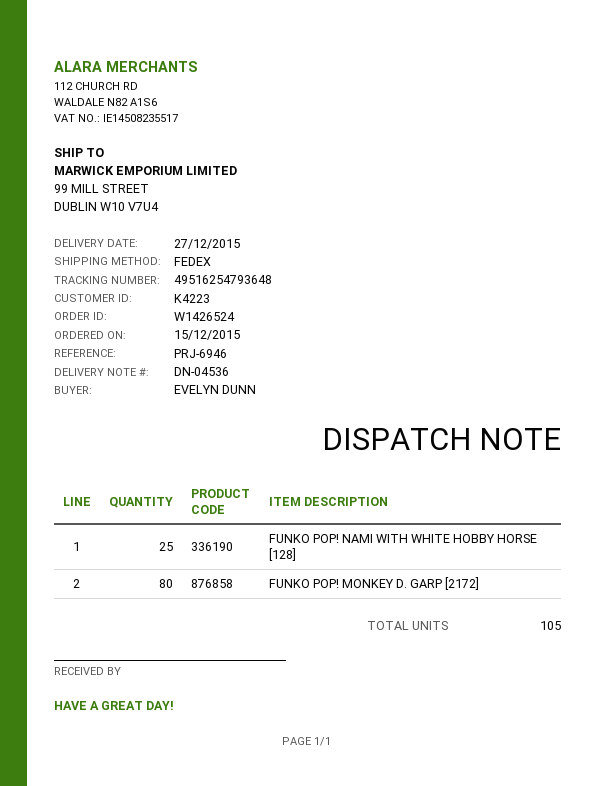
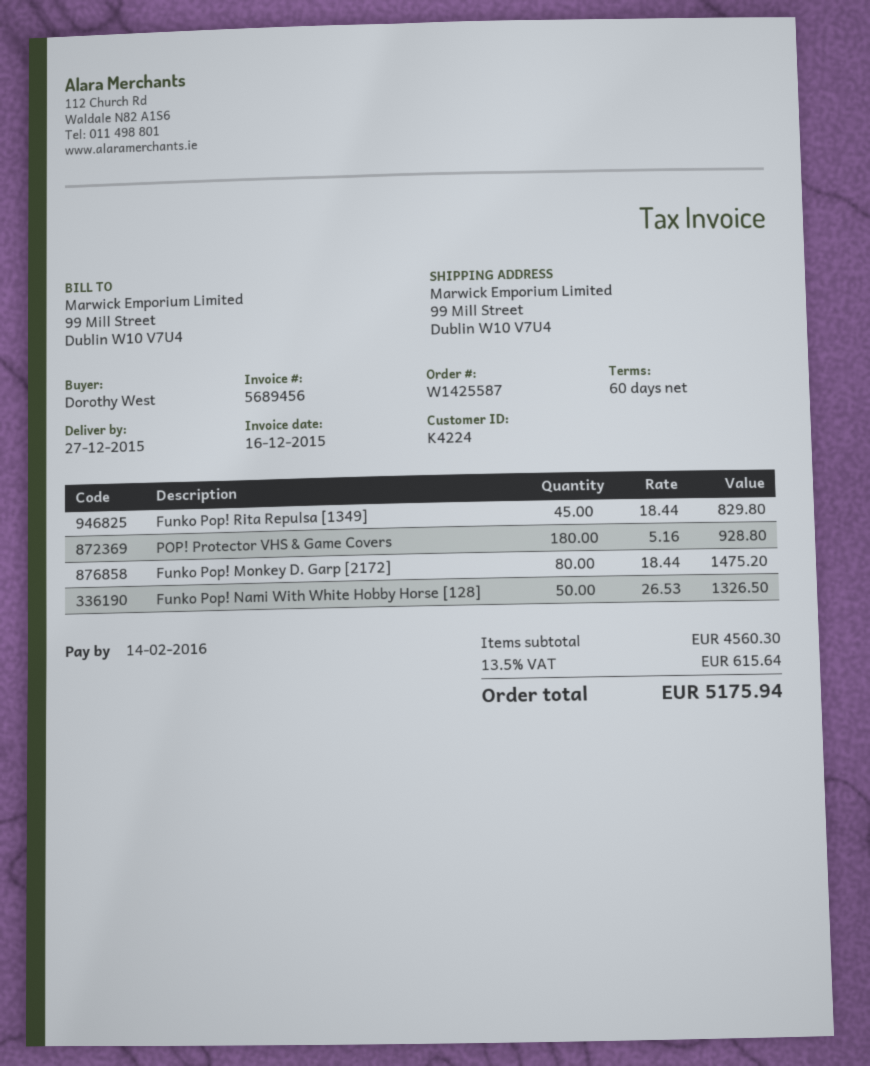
order number: W1426524 -> W1425587
customer number: K4223 -> K4224
ordered by: EVELYN DUNN -> Dorothy West
FUNKO POP! NAMI WITH WHITE HOBBY HORSE [128]: 25 -> 50
Funko Pop! Rita Repulsa [1349]: none -> 45
POP! Protector VHS & Game Covers: none -> 180

